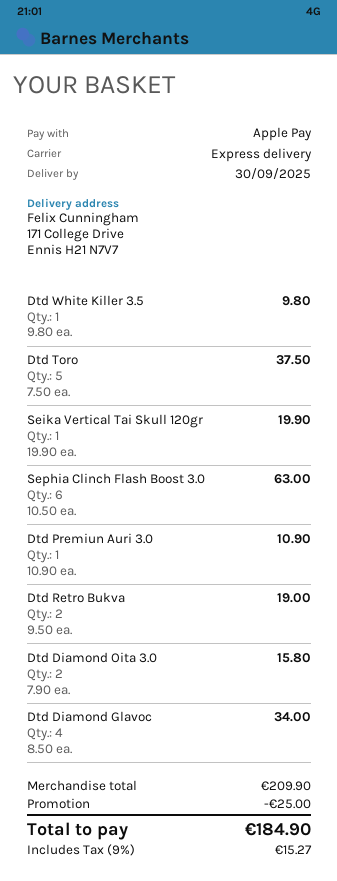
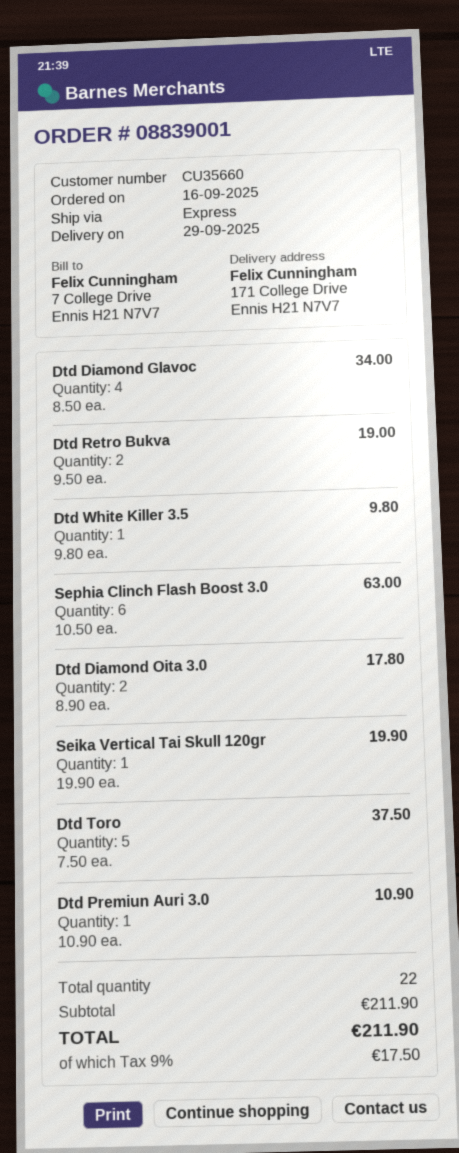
delivery date: 2025-09-30 -> 2025-09-29
Dtd Diamond Oita 3.0: 2 x 7.90 = 15.80 -> 2 x 8.90 = 17.80
subtotal: 209.90 -> 211.90
discount: 25.00 -> none
tax: 9% = 15.27 -> 9% = 17.50
total: 184.90 -> 211.90

